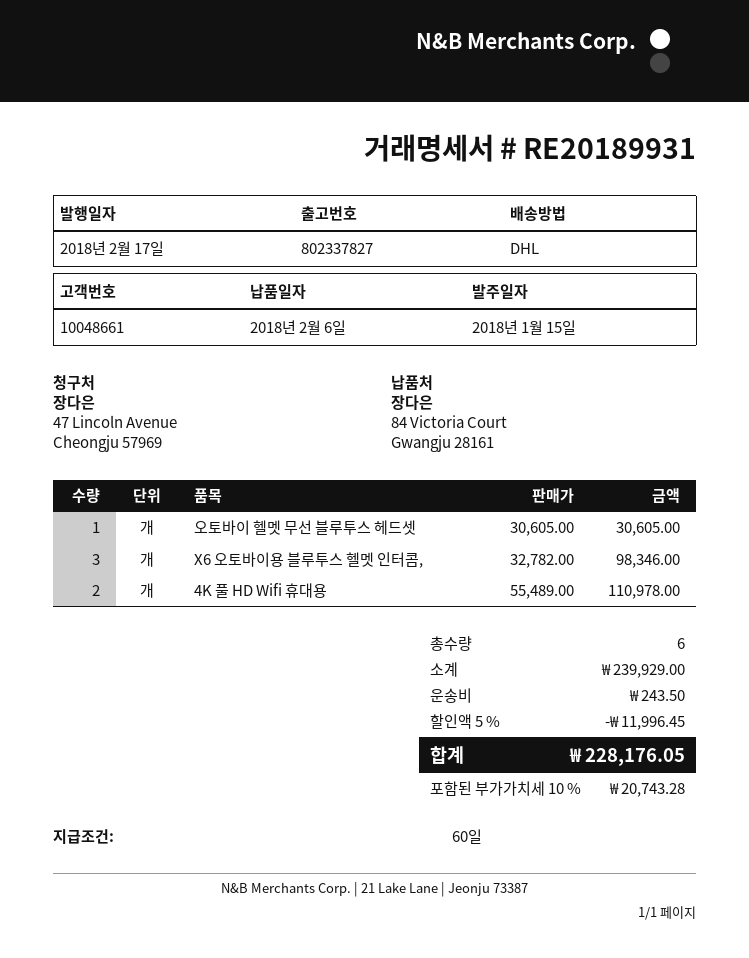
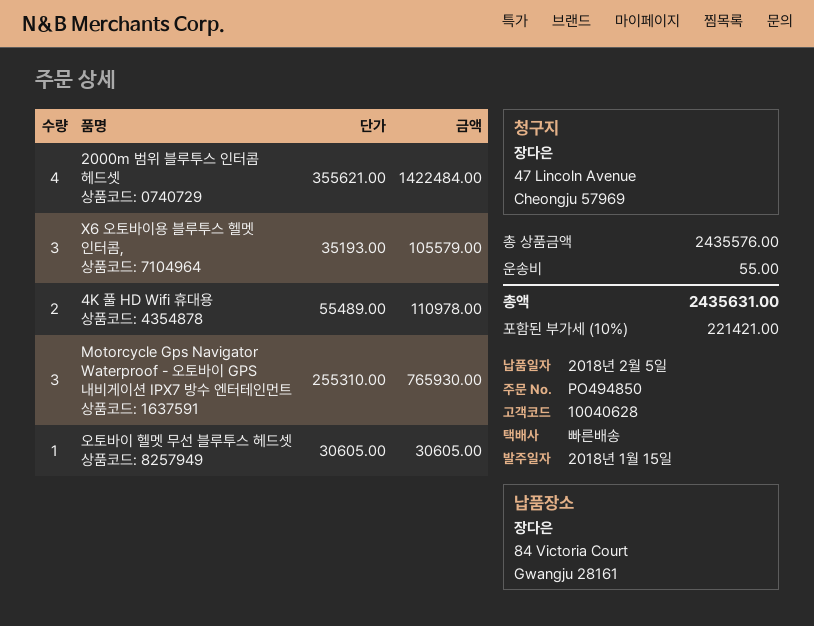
delivery date: 2018-02-06 -> 2018-02-05
customer number: 10048661 -> 10040628
shipping method: DHL -> express
X6 오토바이용 블루투스 헬멧 인터콤,: 3 x 32782.00 = 98346.00 -> 3 x 35193.00 = 105579.00
2000m 범위 블루투스 인터콤 헤드셋: none -> 4 x 355621.00 = 1422484.00
Motorcycle Gps Navigator Waterproof - 오토바이 GPS 내비게이션 IPX7 방수 엔터테인먼트: none -> 3 x 255310.00 = 765930.00
subtotal: 239929.00 -> 2435576.00
discount: 5% = 11996.45 -> none
shipping: 243.50 -> 55.00
tax: 10% = 20743.28 -> 10% = 221421.00
total: 228176.05 -> 2435631.00

